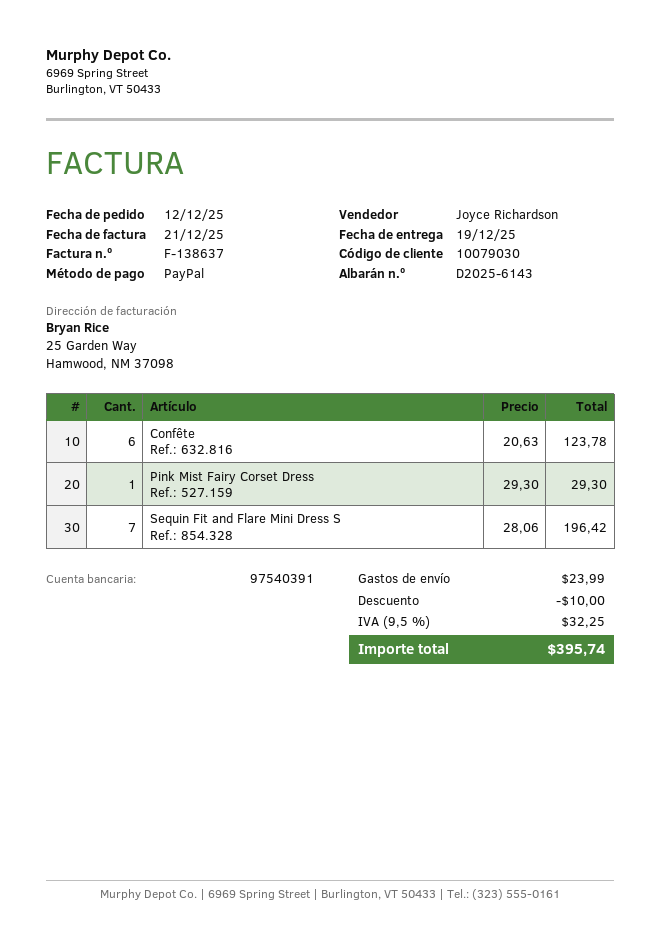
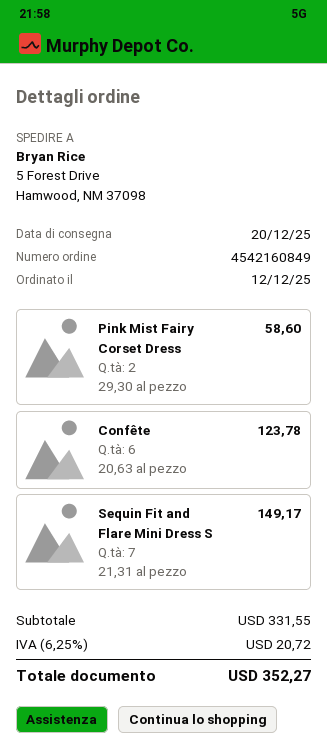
delivery date: 2025-12-19 -> 2025-12-20
Pink Mist Fairy Corset Dress: 1 x 29.30 = 29.30 -> 2 x 29.30 = 58.60
Sequin Fit and Flare Mini Dress S: 7 x 28.06 = 196.42 -> 7 x 21.31 = 149.17
discount: 10.00 -> none
shipping: 23.99 -> none
tax: 9.5% = 32.25 -> 6.25% = 20.72
total: 395.74 -> 352.27

